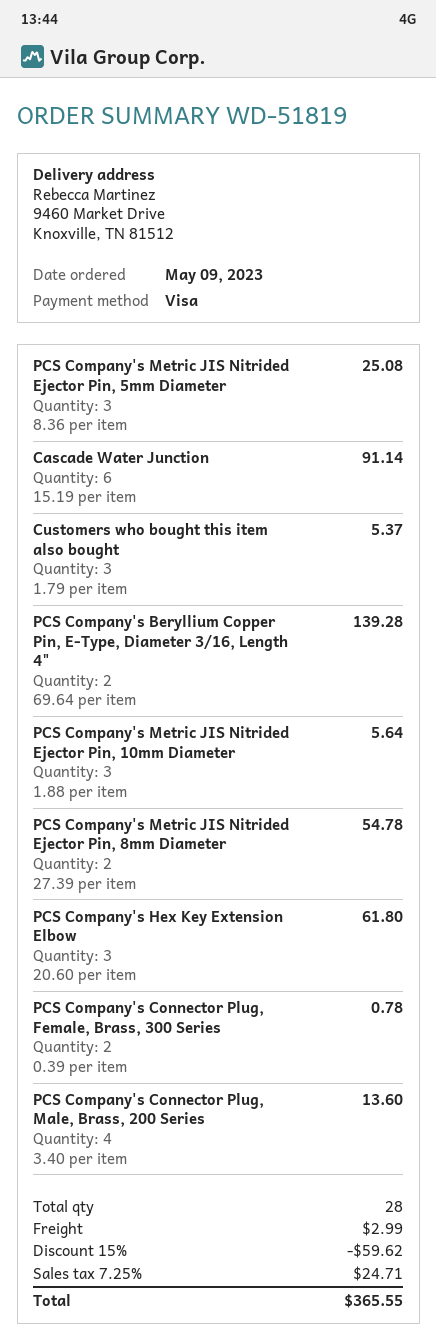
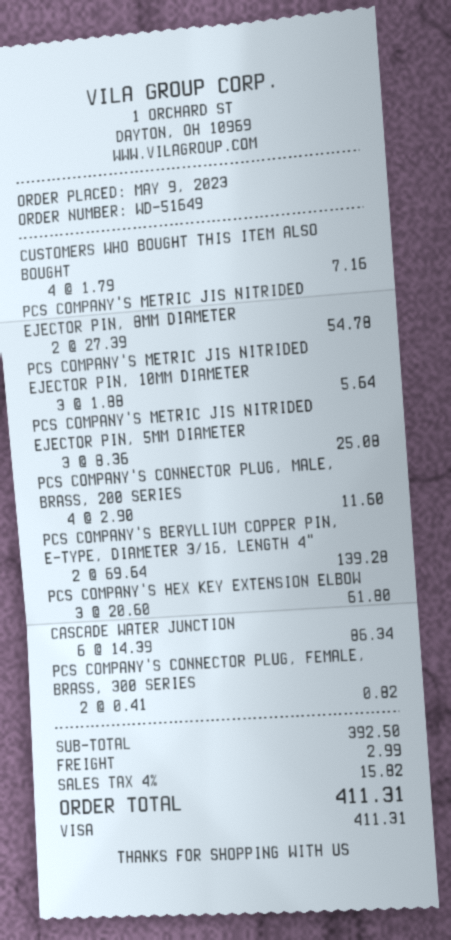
order number: WD-51819 -> WD-51649
Cascade Water Junction: 6 x 15.19 = 91.14 -> 6 x 14.39 = 86.34
Customers who bought this item also bought: 3 x 1.79 = 5.37 -> 4 x 1.79 = 7.16
PCS Company's Connector Plug, Female, Brass, 300 Series: 2 x 0.39 = 0.78 -> 2 x 0.41 = 0.82
PCS Company's Connector Plug, Male, Brass, 200 Series: 4 x 3.40 = 13.60 -> 4 x 2.90 = 11.60
discount: 15% = 59.62 -> none
tax: 7.25% = 24.71 -> 4% = 15.82
total: 365.55 -> 411.31

